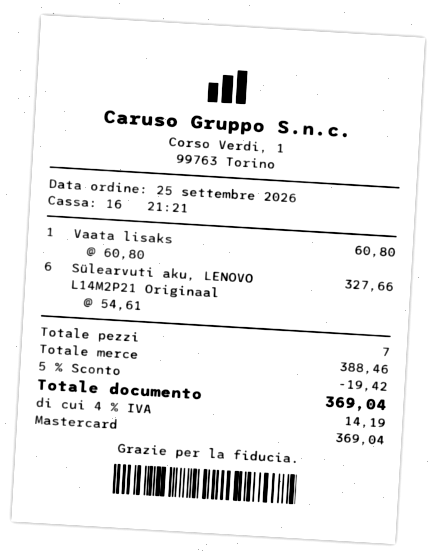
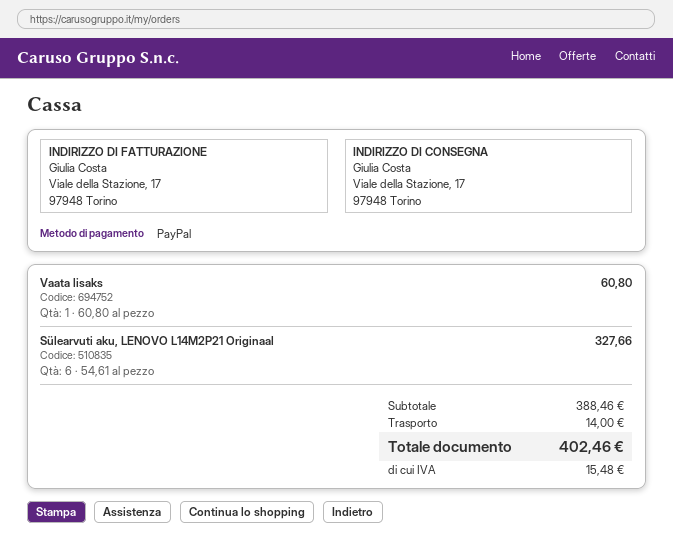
payment method: Mastercard -> PayPal
discount: 5% = 19.42 -> none
shipping: none -> 14.00
tax: 14.19 -> 15.48
total: 369.04 -> 402.46

